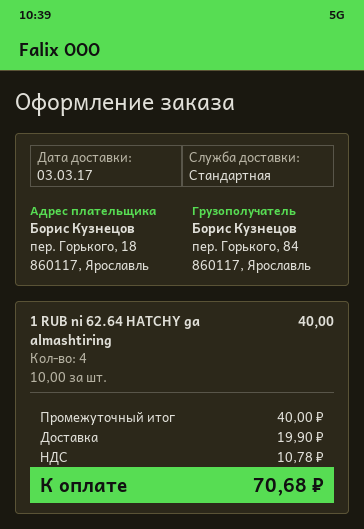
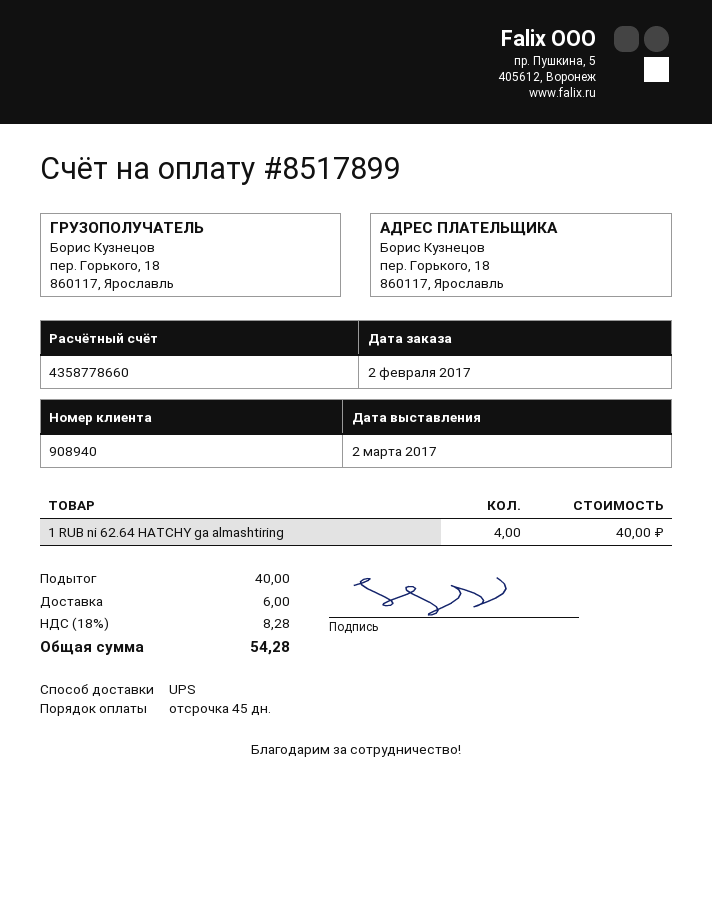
shipping method: standard -> UPS
ship to: пер. Горького, 84, 860117, Ярославль -> пер. Горького, 18, 860117, Ярославль
shipping: 19.90 -> 6.00
tax: 10.78 -> 8.28
total: 70.68 -> 54.28

